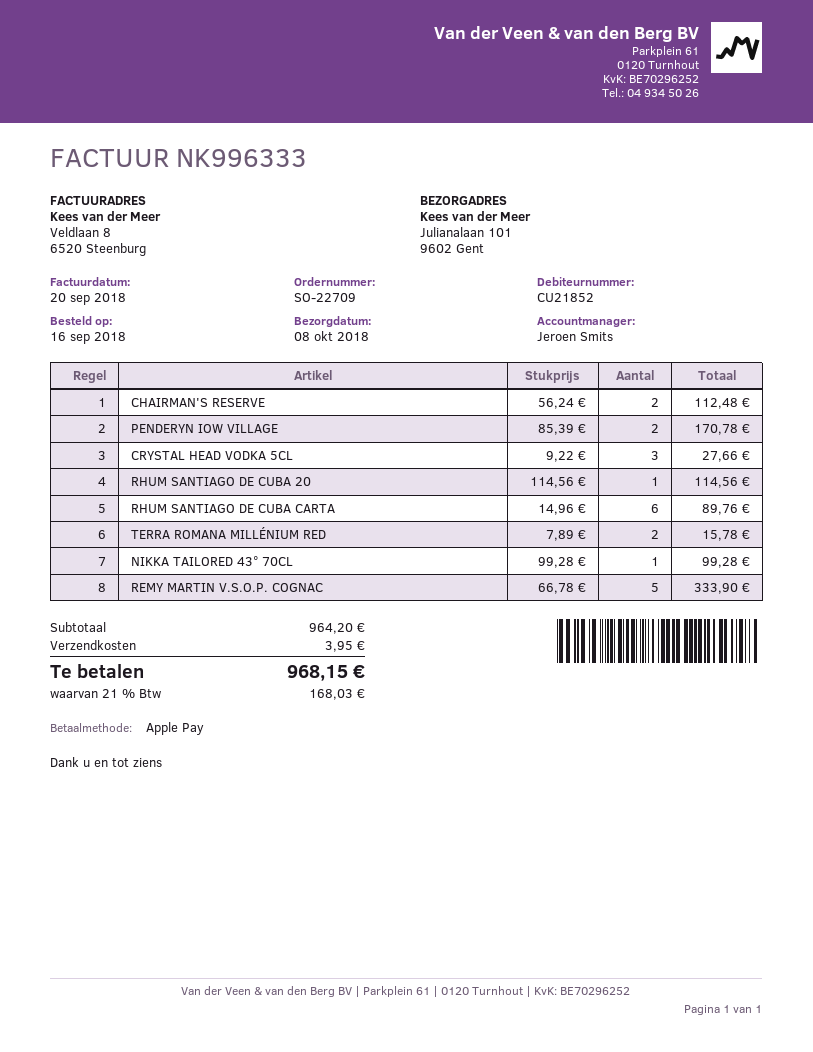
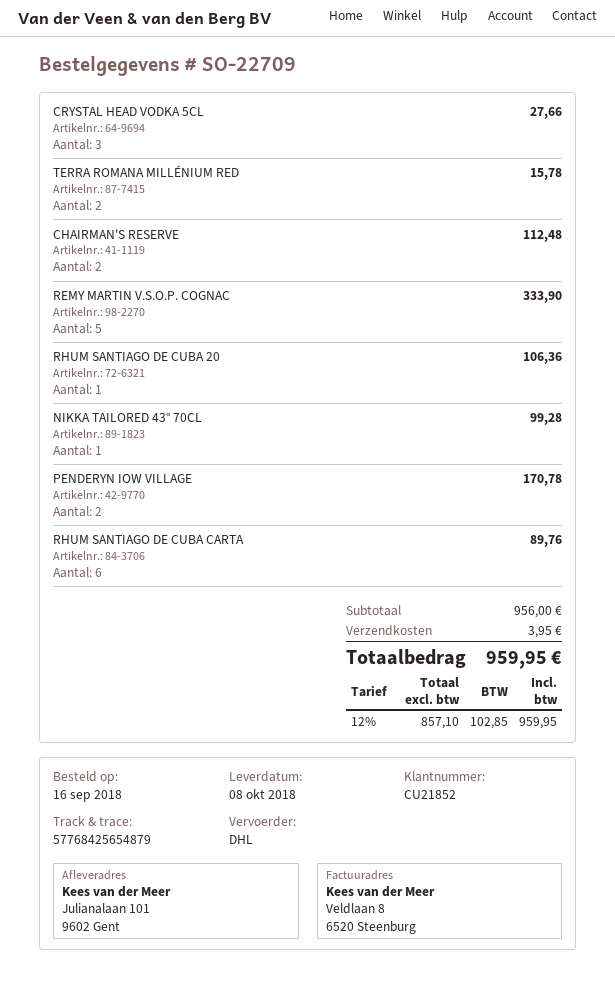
RHUM SANTIAGO DE CUBA 20: 1 for 114.56 -> 1 for 106.36
subtotal: 964.20 -> 956.00
tax: 21% = 168.03 -> 12% = 102.85
total: 968.15 -> 959.95

